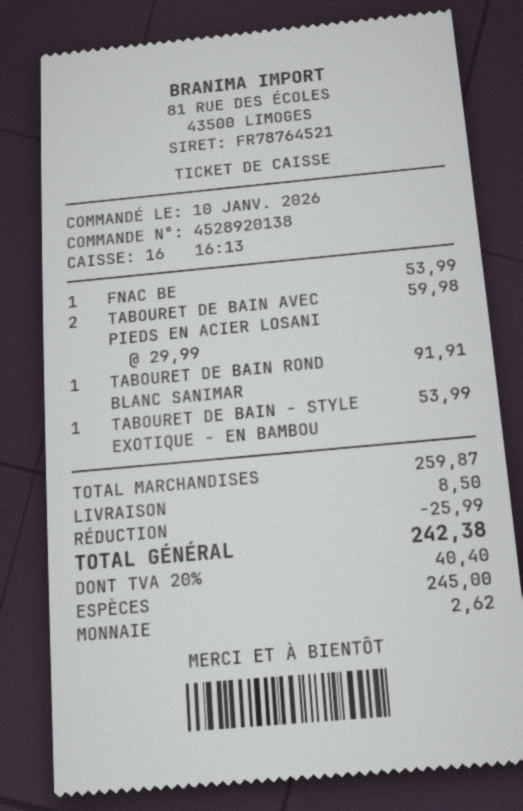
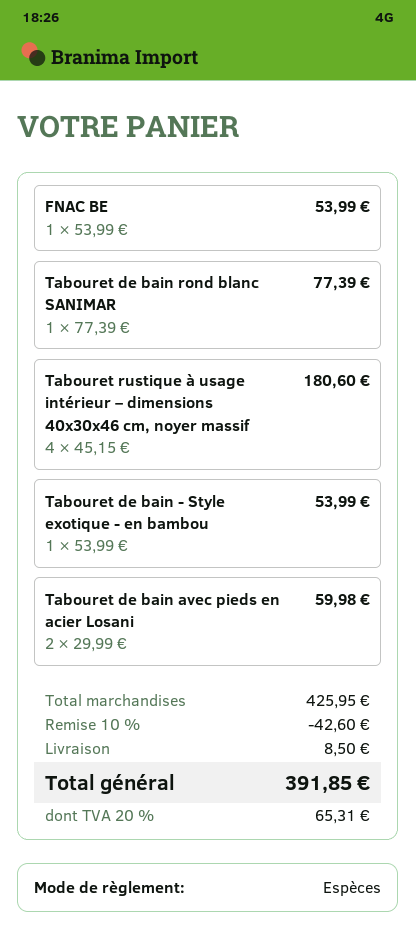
TABOURET DE BAIN ROND BLANC SANIMAR: 1 x 91.91 = 91.91 -> 1 x 77.39 = 77.39
Tabouret rustique à usage intérieur – dimensions 40x30x46 cm, noyer massif: none -> 4 x 45.15 = 180.60
subtotal: 259.87 -> 425.95
discount: 25.99 -> 42.60
tax: 20% = 40.40 -> 20% = 65.31
total: 242.38 -> 391.85

